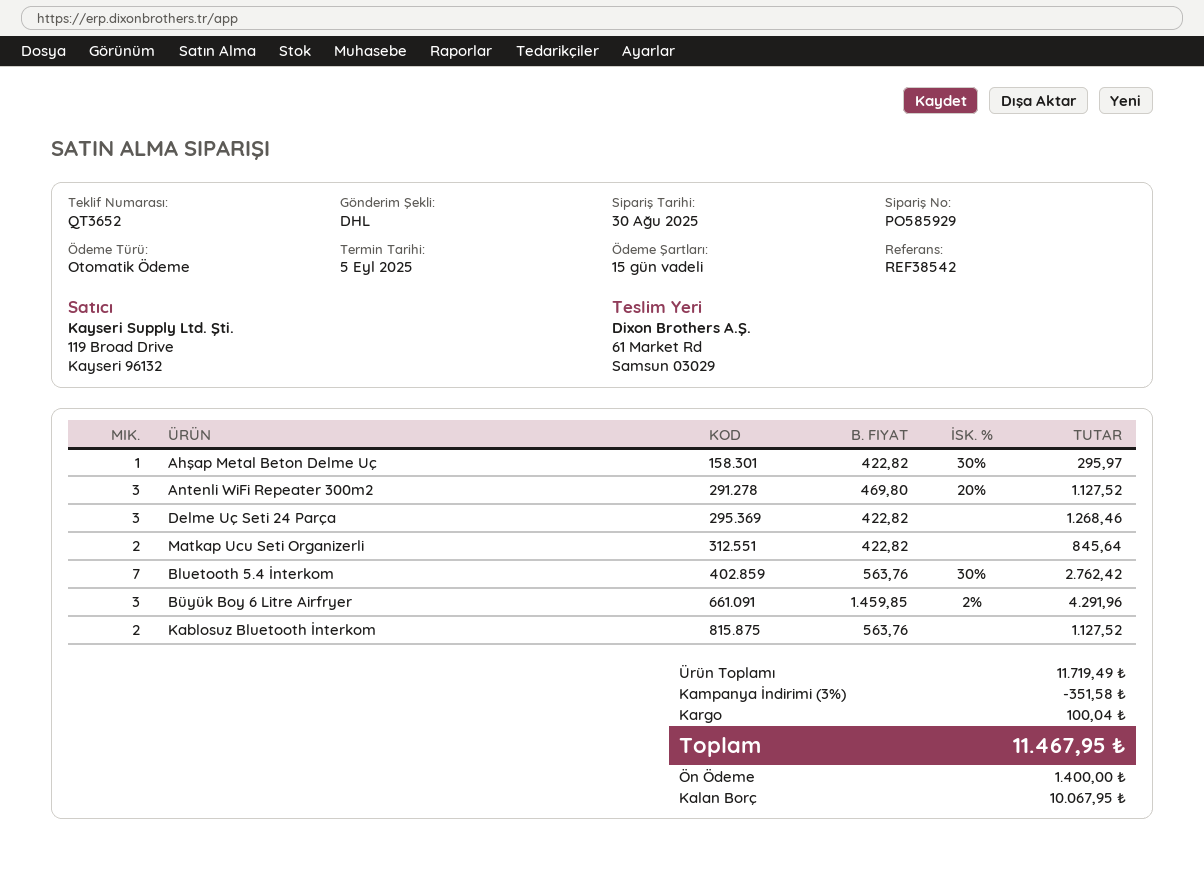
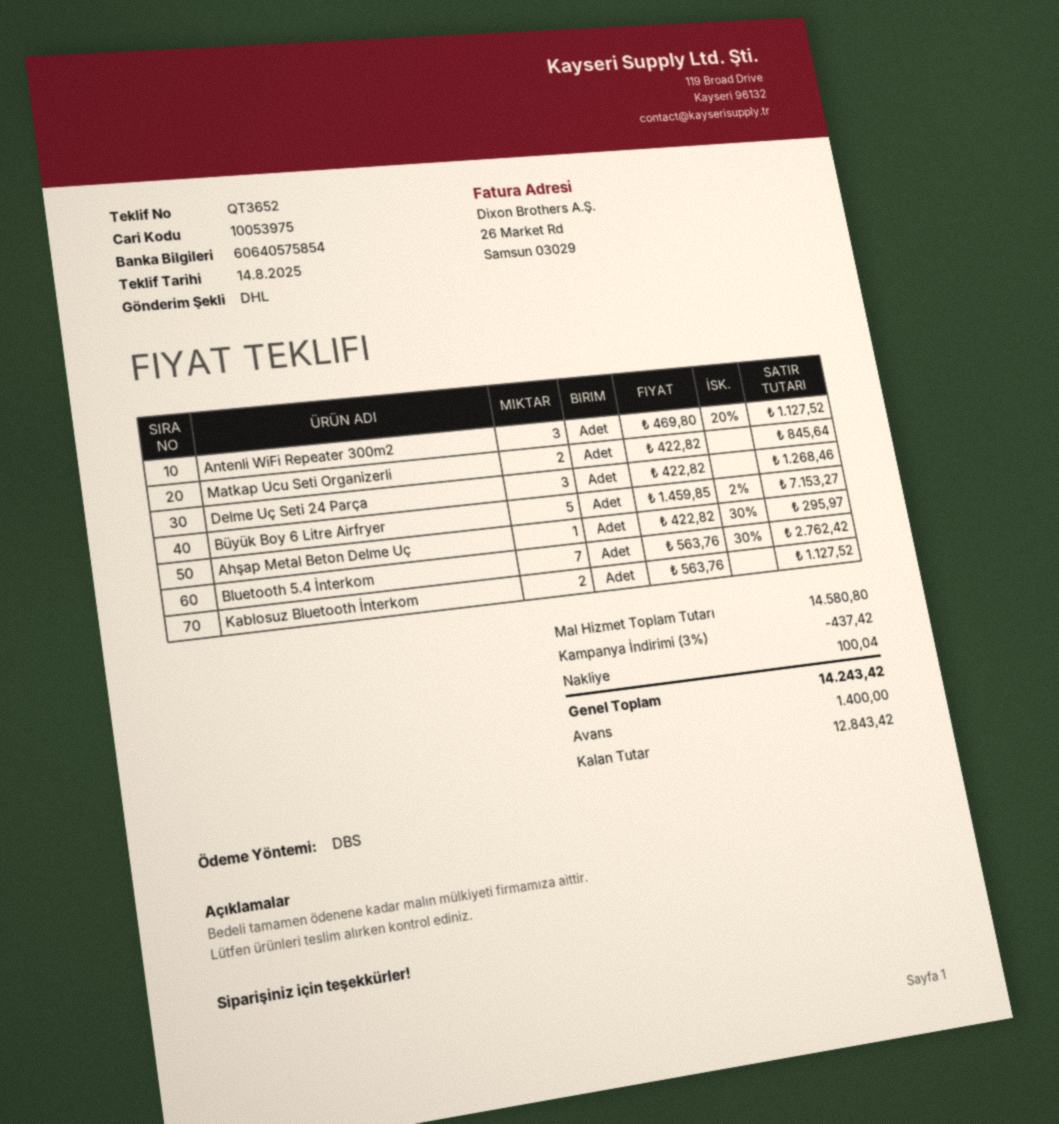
Büyük Boy 6 Litre Airfryer: 3 x 1459.85 - 2% = 4291.96 -> 5 x 1459.85 - 2% = 7153.27
subtotal: 11719.49 -> 14580.80
discount: 3% = 351.58 -> 3% = 437.42
total: 11467.95 -> 14243.42
balance: 10067.95 -> 12843.42

